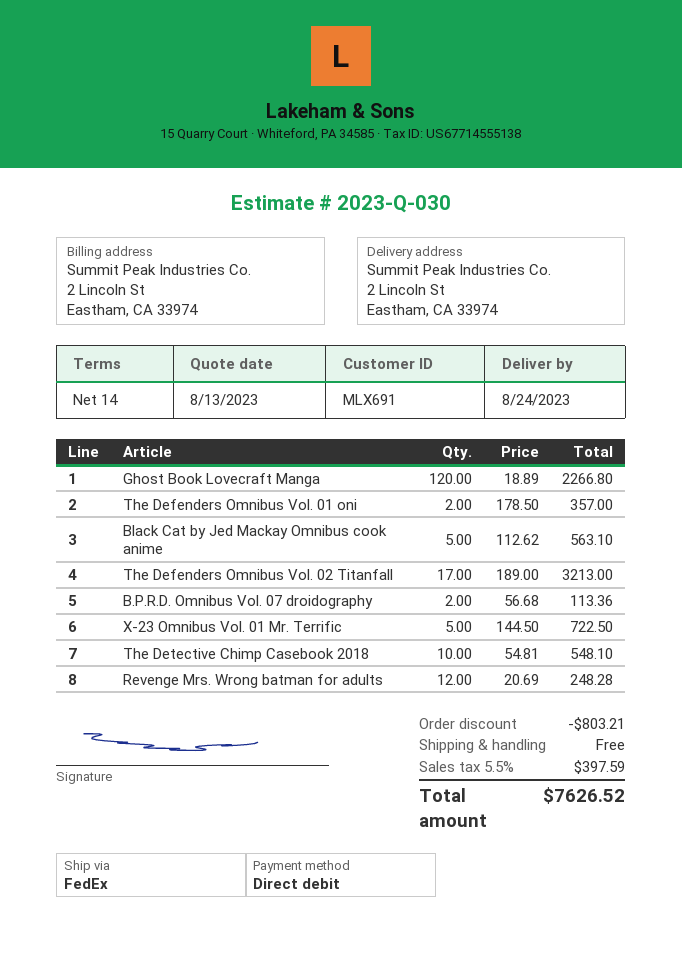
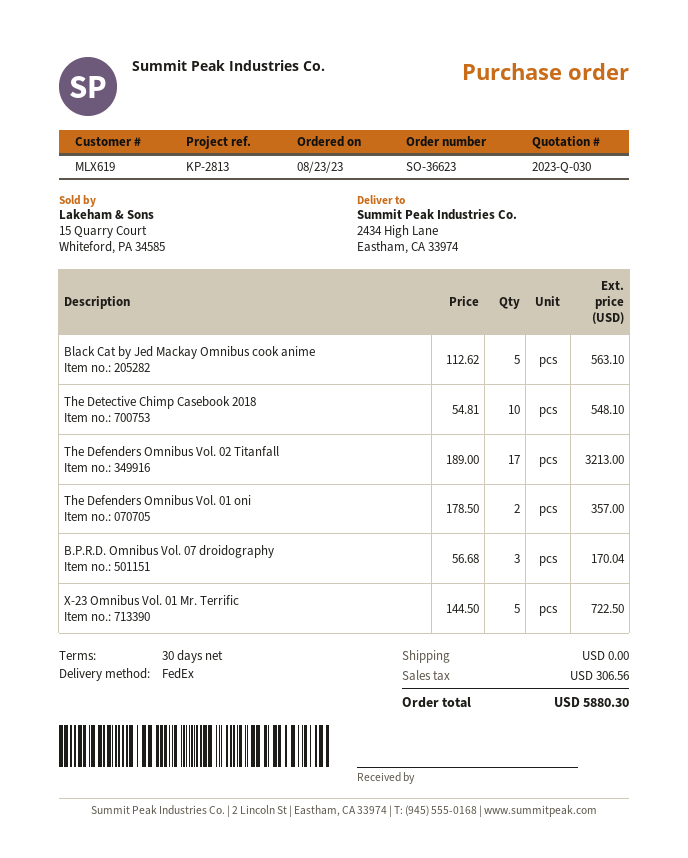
payment terms: 14 days -> 30 days
customer number: MLX691 -> MLX619
ship to: 2 Lincoln St, Eastham, CA 33974 -> 2434 High Lane, Eastham, CA 33974
Ghost Book Lovecraft Manga: 120 x 18.89 = 2266.80 -> none
B.P.R.D. Omnibus Vol. 07 droidography: 2 x 56.68 = 113.36 -> 3 x 56.68 = 170.04
Revenge Mrs. Wrong batman for adults: 12 x 20.69 = 248.28 -> none
discount: 803.21 -> none
tax: 397.59 -> 306.56
total: 7626.52 -> 5880.30

